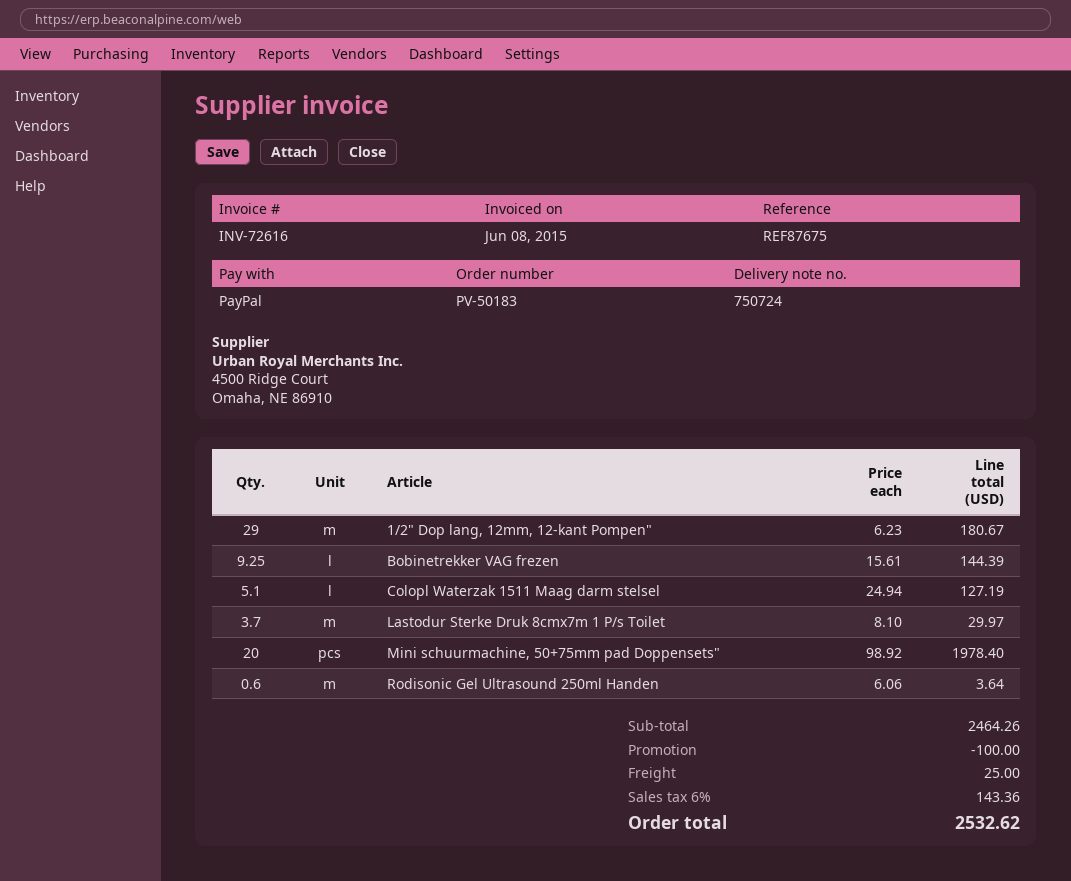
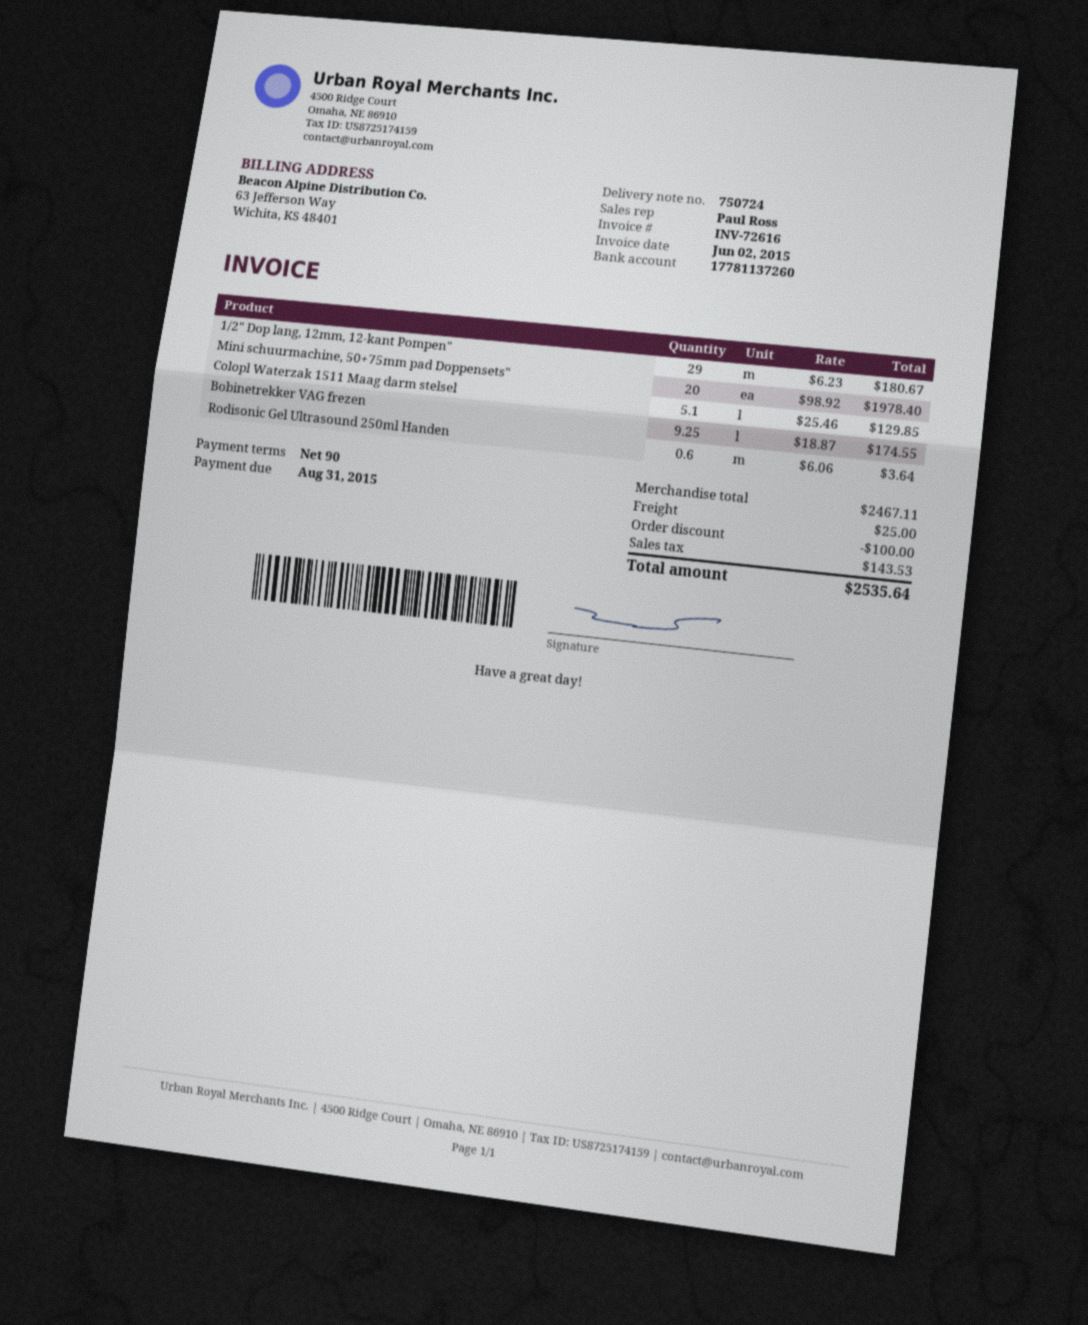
invoice date: 2015-06-08 -> 2015-06-02
Bobinetrekker VAG frezen: 9.25 x 15.61 = 144.39 -> 9.25 x 18.87 = 174.55
Colopl Waterzak 1511 Maag darm stelsel: 5.1 x 24.94 = 127.19 -> 5.1 x 25.46 = 129.85
Lastodur Sterke Druk 8cmx7m 1 P/s Toilet: 3.7 x 8.10 = 29.97 -> none
subtotal: 2464.26 -> 2467.11
tax: 143.36 -> 143.53
total: 2532.62 -> 2535.64

